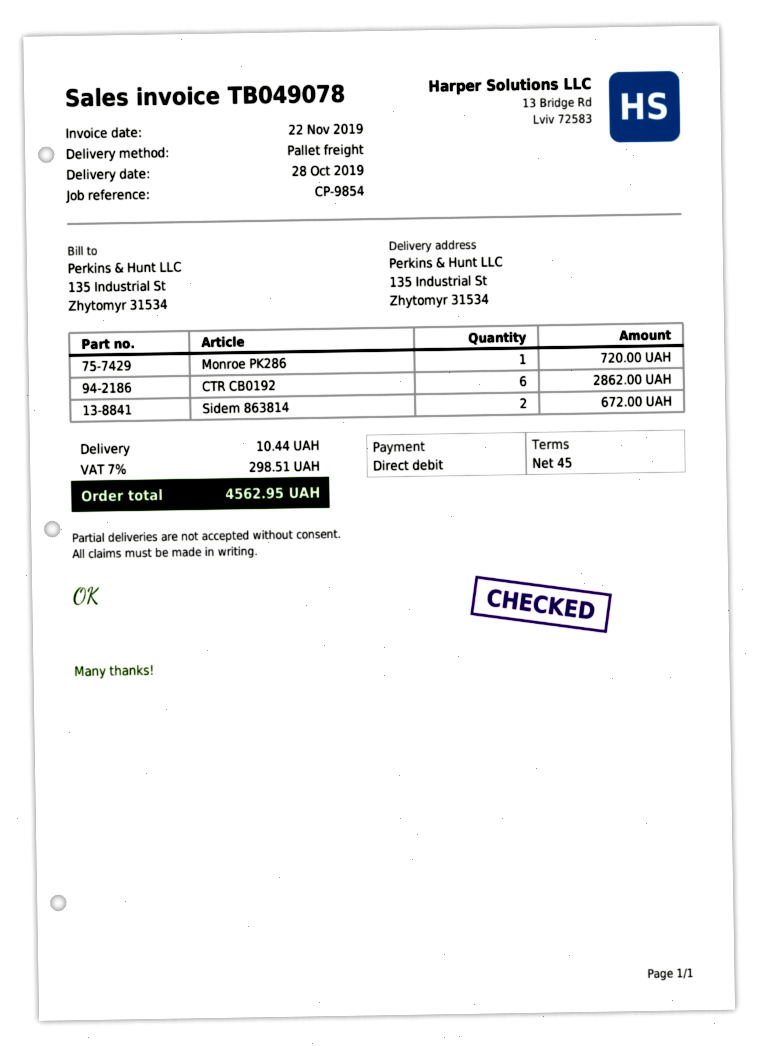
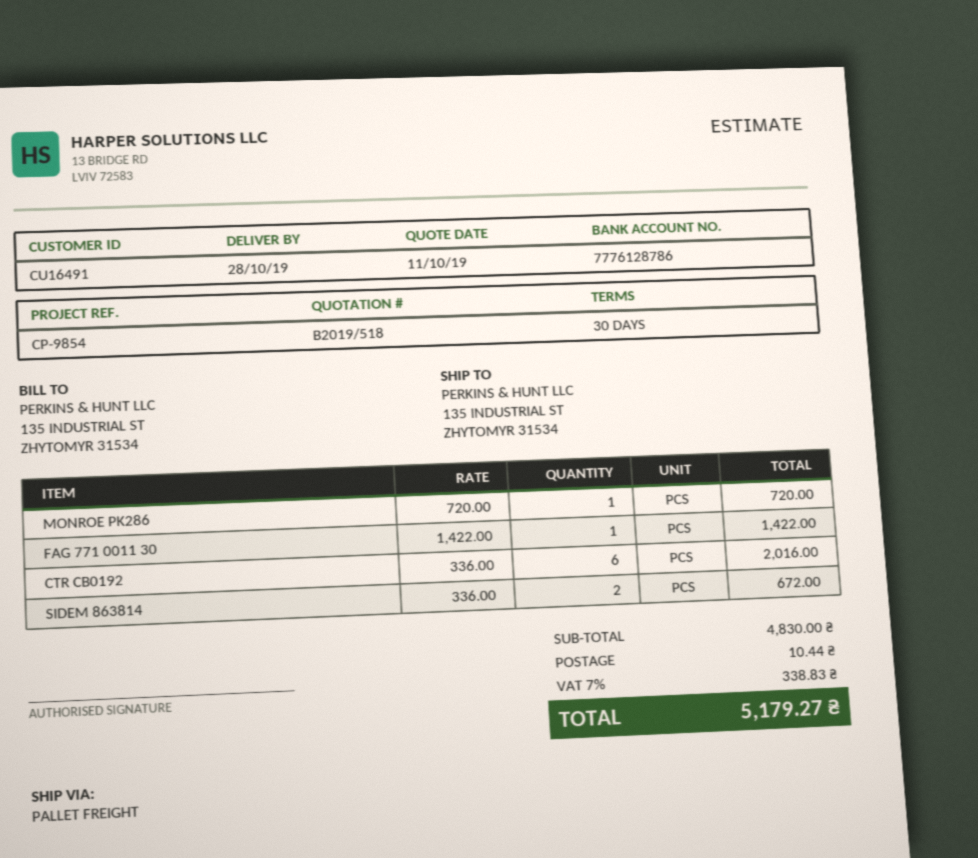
payment terms: 45 days -> 30 days
CTR CB0192: 6 for 2862.00 -> 6 for 2016.00
FAG 771 0011 30: none -> 1 for 1422.00
tax: 7% = 298.51 -> 7% = 338.83
total: 4562.95 -> 5179.27

